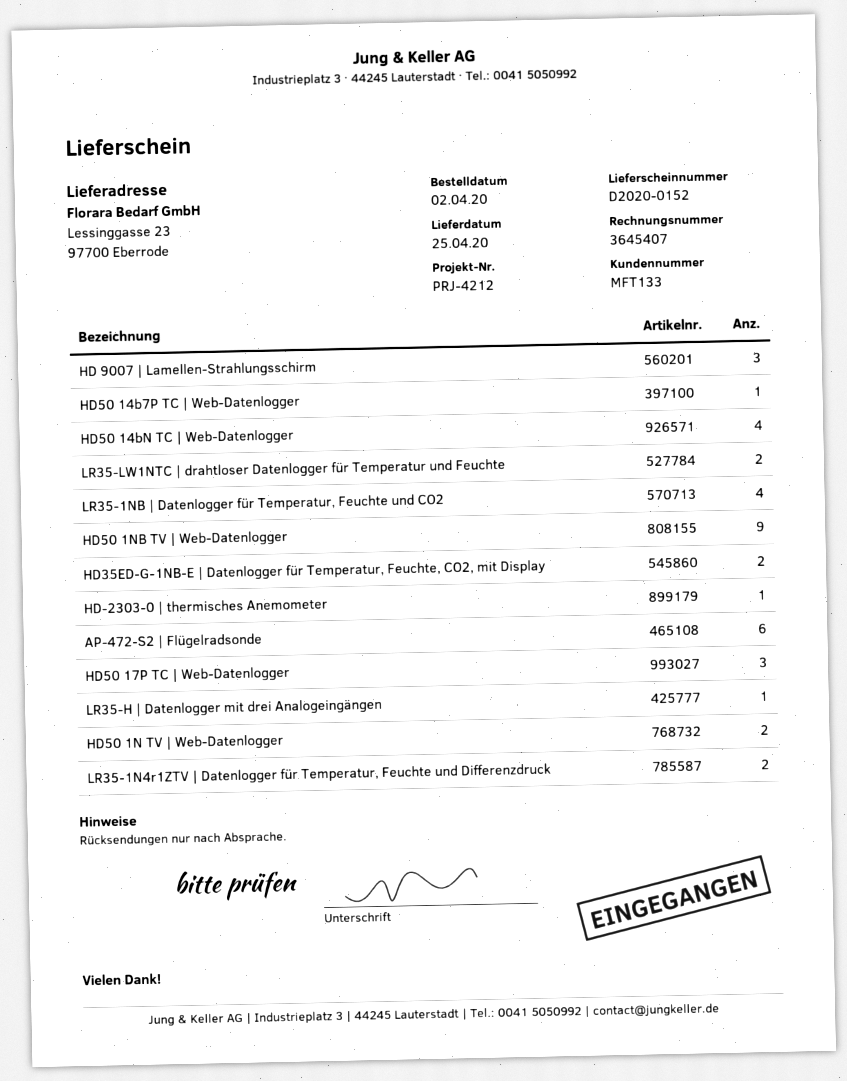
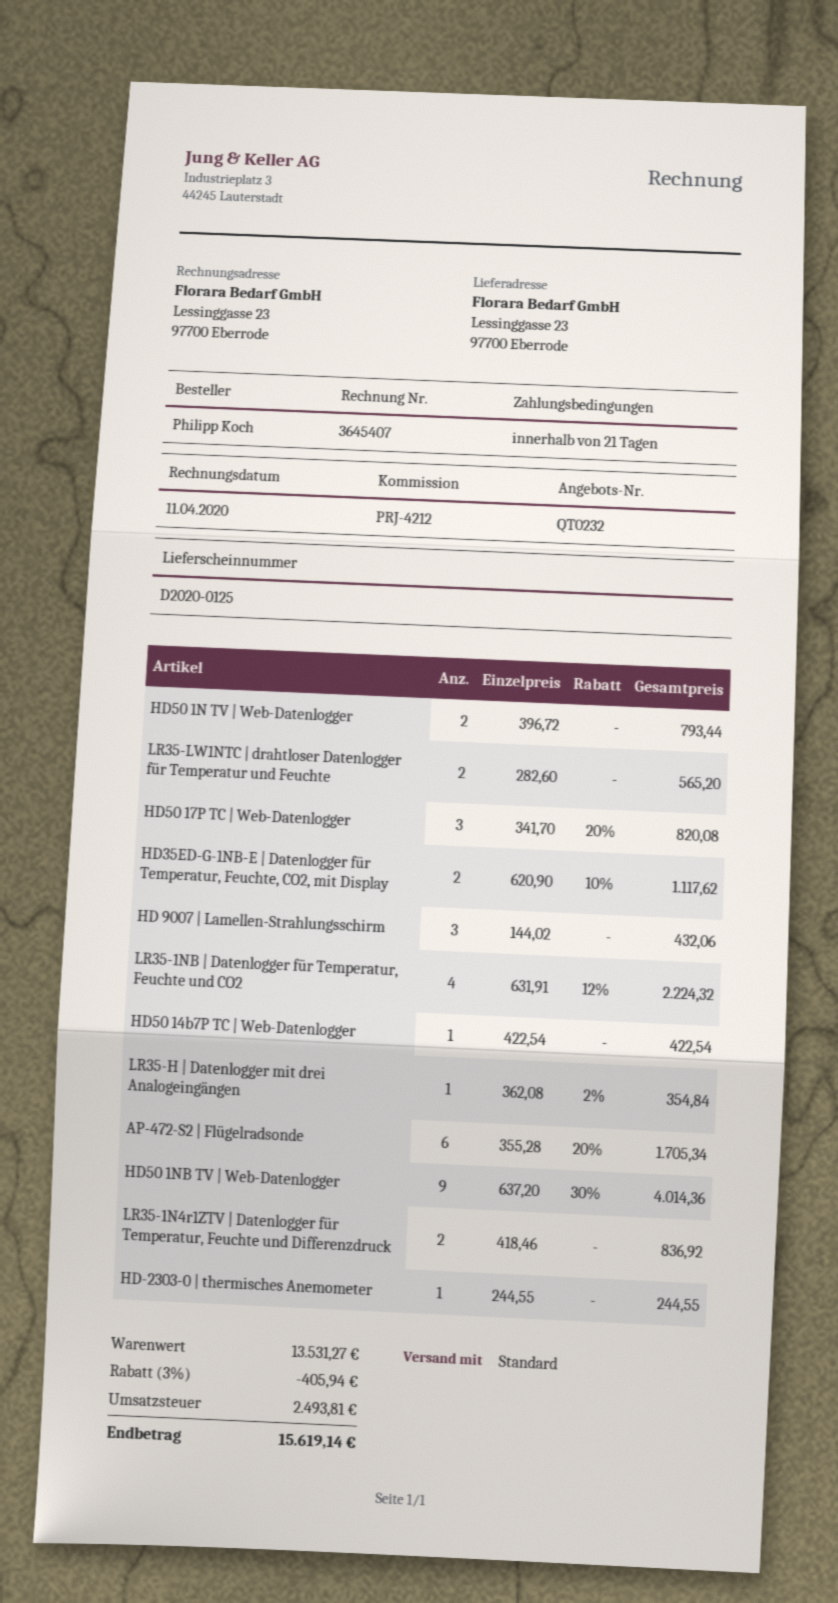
delivery note number: D2020-0152 -> D2020-0125
HD50 14bN TC | Web-Datenlogger: 4 -> none

